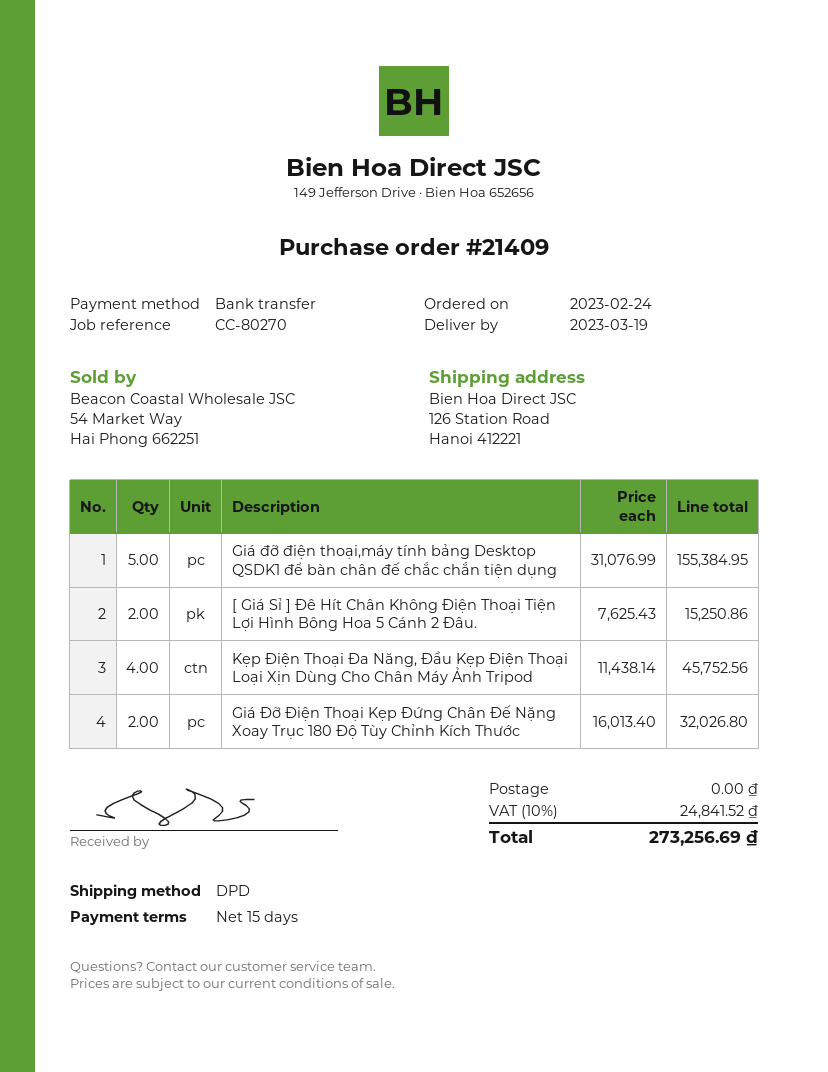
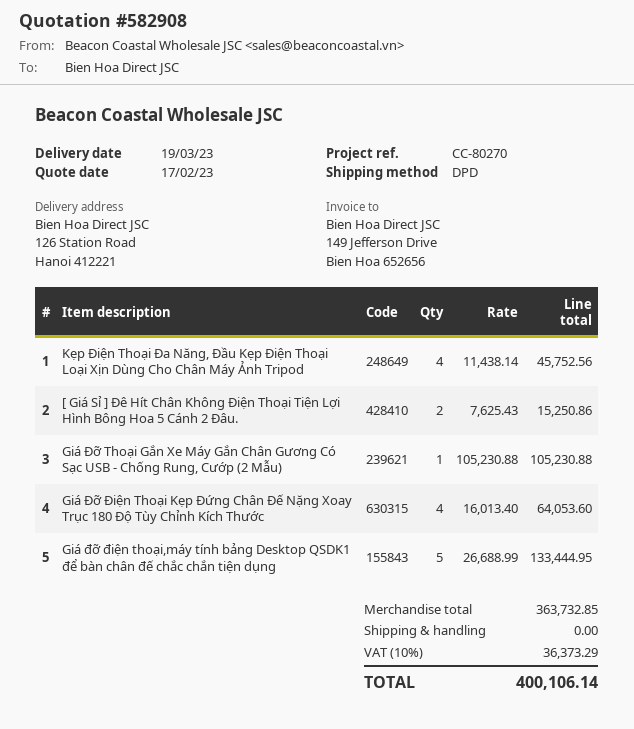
Giá đỡ điện thoại,máy tính bảng Desktop QSDK1 để bàn chân đế chắc chắn tiện dụng: 5 x 31076.99 = 155384.95 -> 5 x 26688.99 = 133444.95
Giá Đỡ Điện Thoại Kẹp Đứng Chân Đế Nặng Xoay Trục 180 Độ Tùy Chỉnh Kích Thước: 2 x 16013.40 = 32026.80 -> 4 x 16013.40 = 64053.60
Giá Đỡ Thoại Gắn Xe Máy Gắn Chân Gương Có Sạc USB - Chống Rung, Cướp (2 Mẫu): none -> 1 x 105230.88 = 105230.88
tax: 10% = 24841.52 -> 10% = 36373.29
total: 273256.69 -> 400106.14

